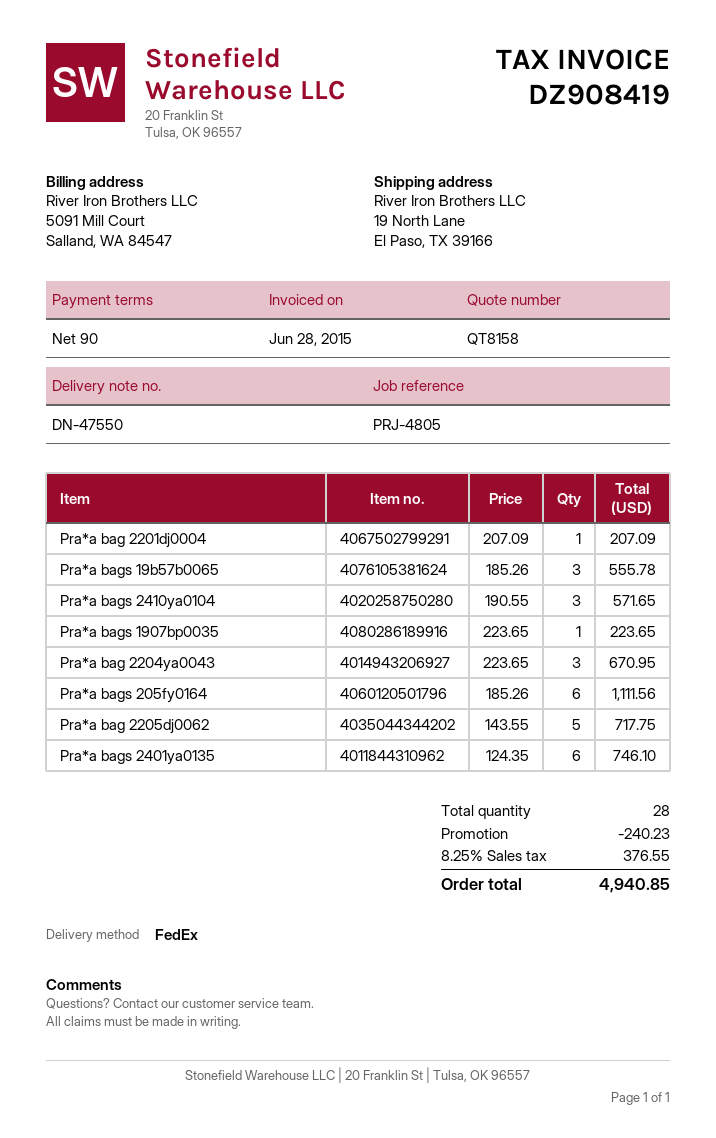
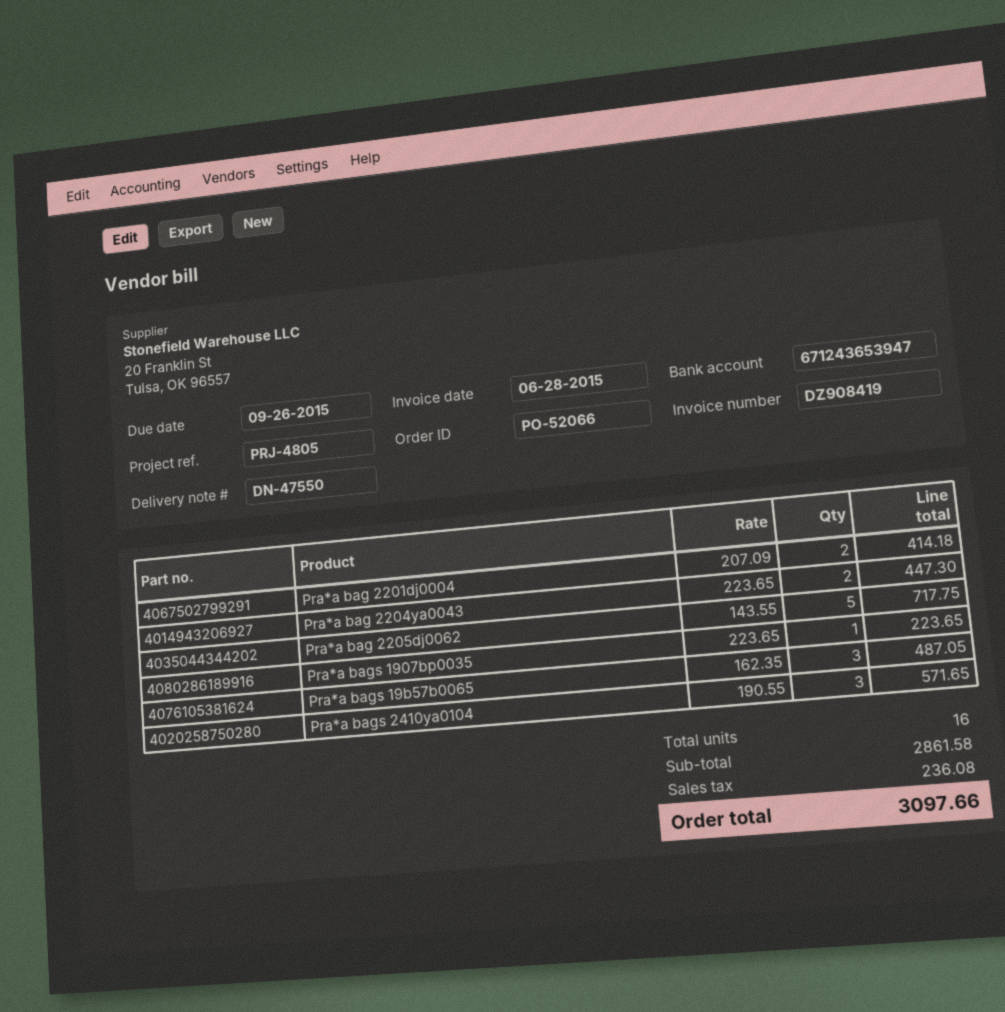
Pra*a bag 2201dj0004: 1 x 207.09 = 207.09 -> 2 x 207.09 = 414.18
Pra*a bags 19b57b0065: 3 x 185.26 = 555.78 -> 3 x 162.35 = 487.05
Pra*a bag 2204ya0043: 3 x 223.65 = 670.95 -> 2 x 223.65 = 447.30
Pra*a bags 205fy0164: 6 x 185.26 = 1111.56 -> none
Pra*a bags 2401ya0135: 6 x 124.35 = 746.10 -> none
total quantity: 28 -> 16
discount: 240.23 -> none
tax: 376.55 -> 236.08
total: 4940.85 -> 3097.66

